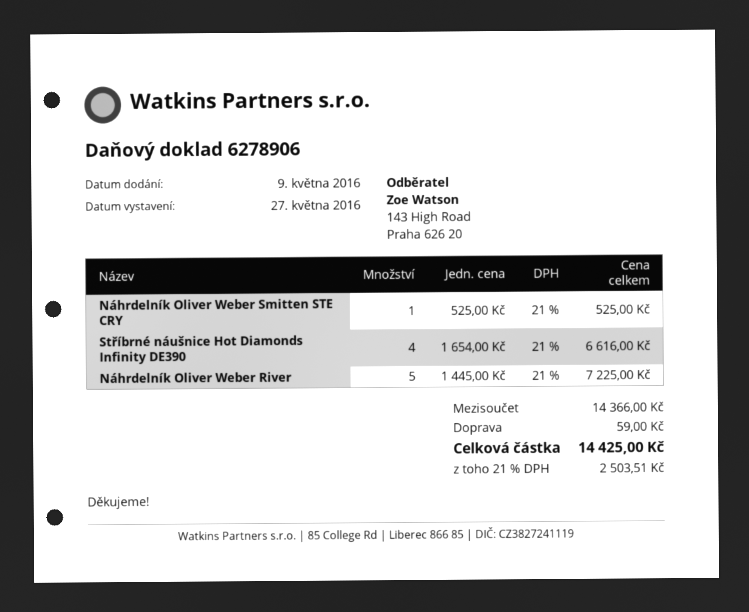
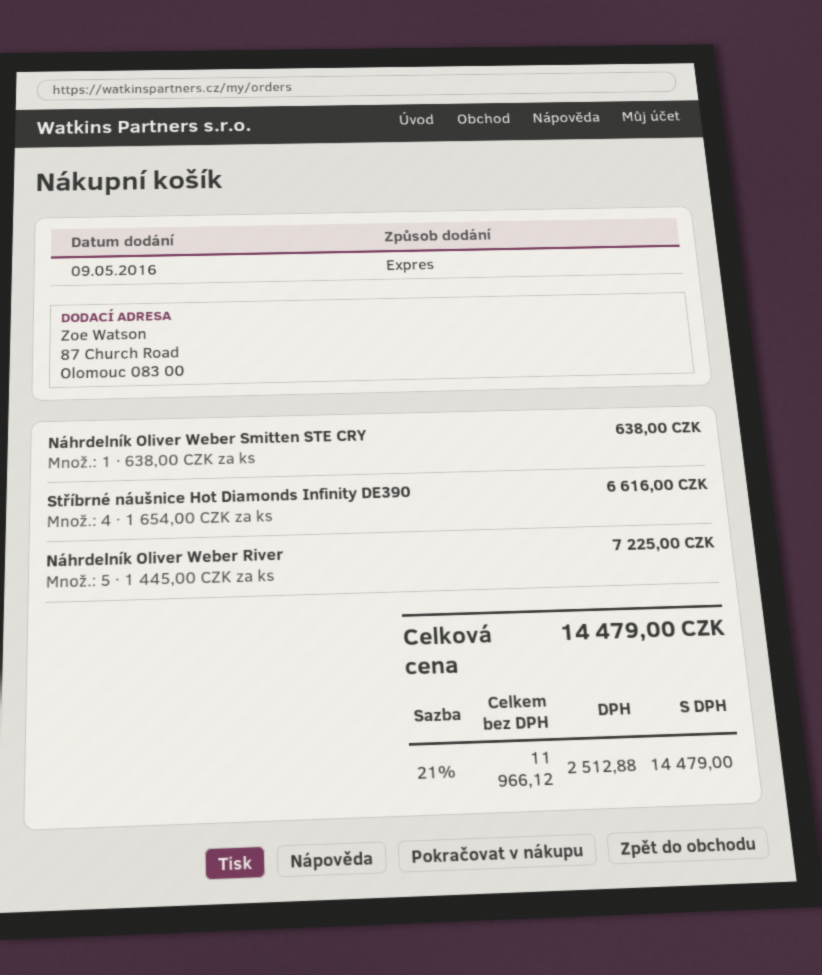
Náhrdelník Oliver Weber Smitten STE CRY: 1 x 525.00 = 525.00 -> 1 x 638.00 = 638.00
shipping: 59.00 -> none
tax: 21% = 2503.51 -> 21% = 2512.88
total: 14425.00 -> 14479.00

